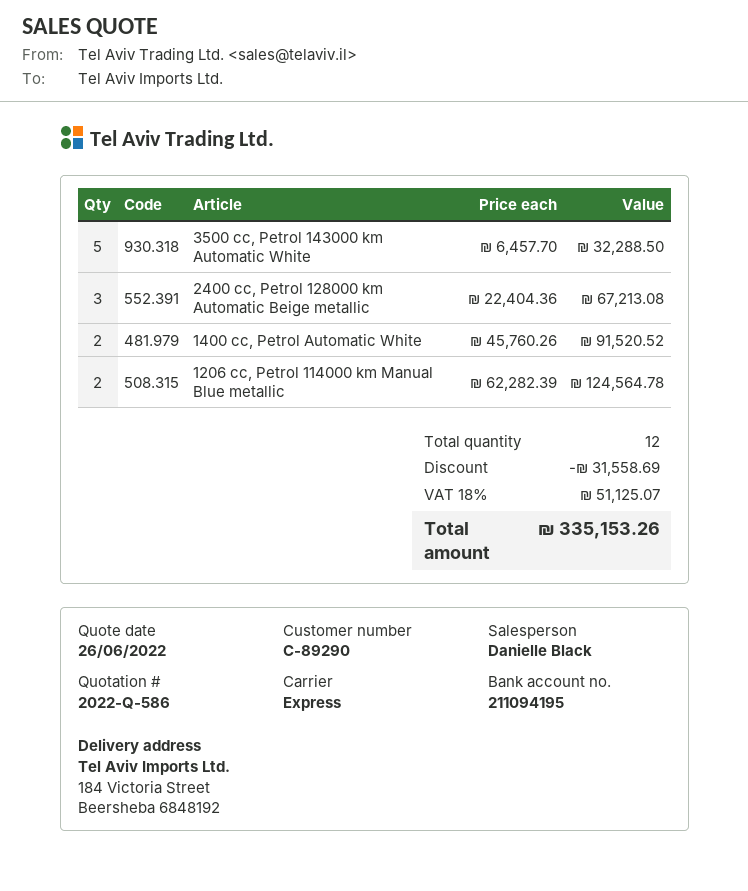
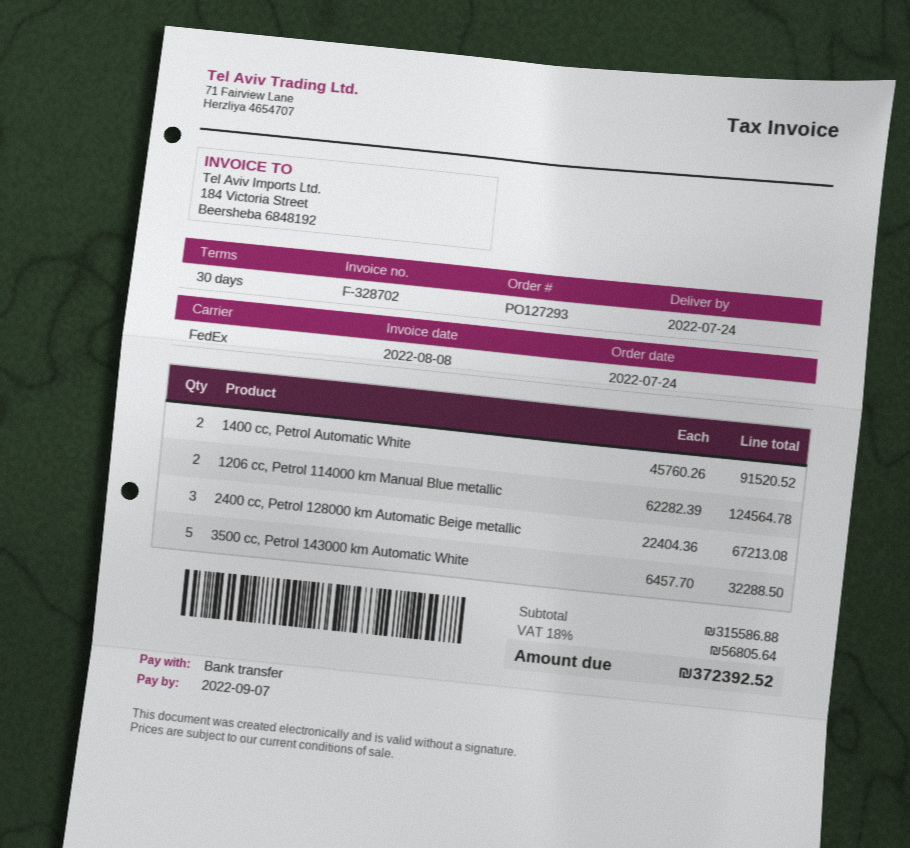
shipping method: express -> FedEx
discount: 31558.69 -> none
tax: 18% = 51125.07 -> 18% = 56805.64
total: 335153.26 -> 372392.52

